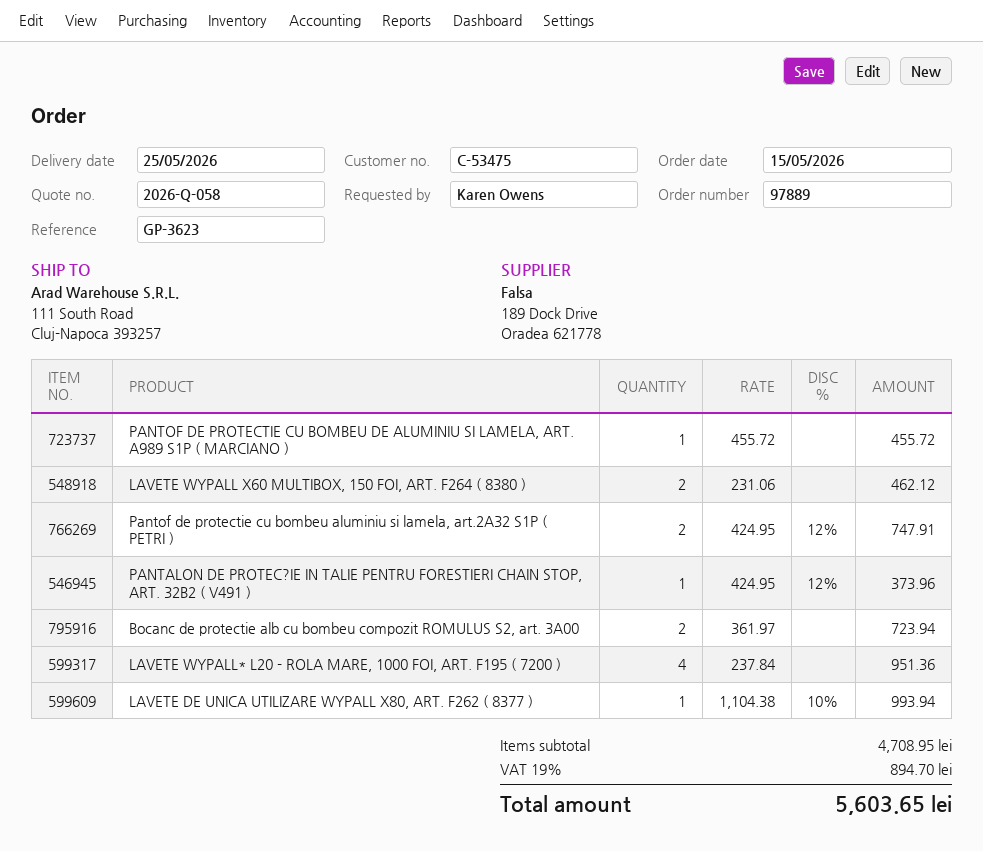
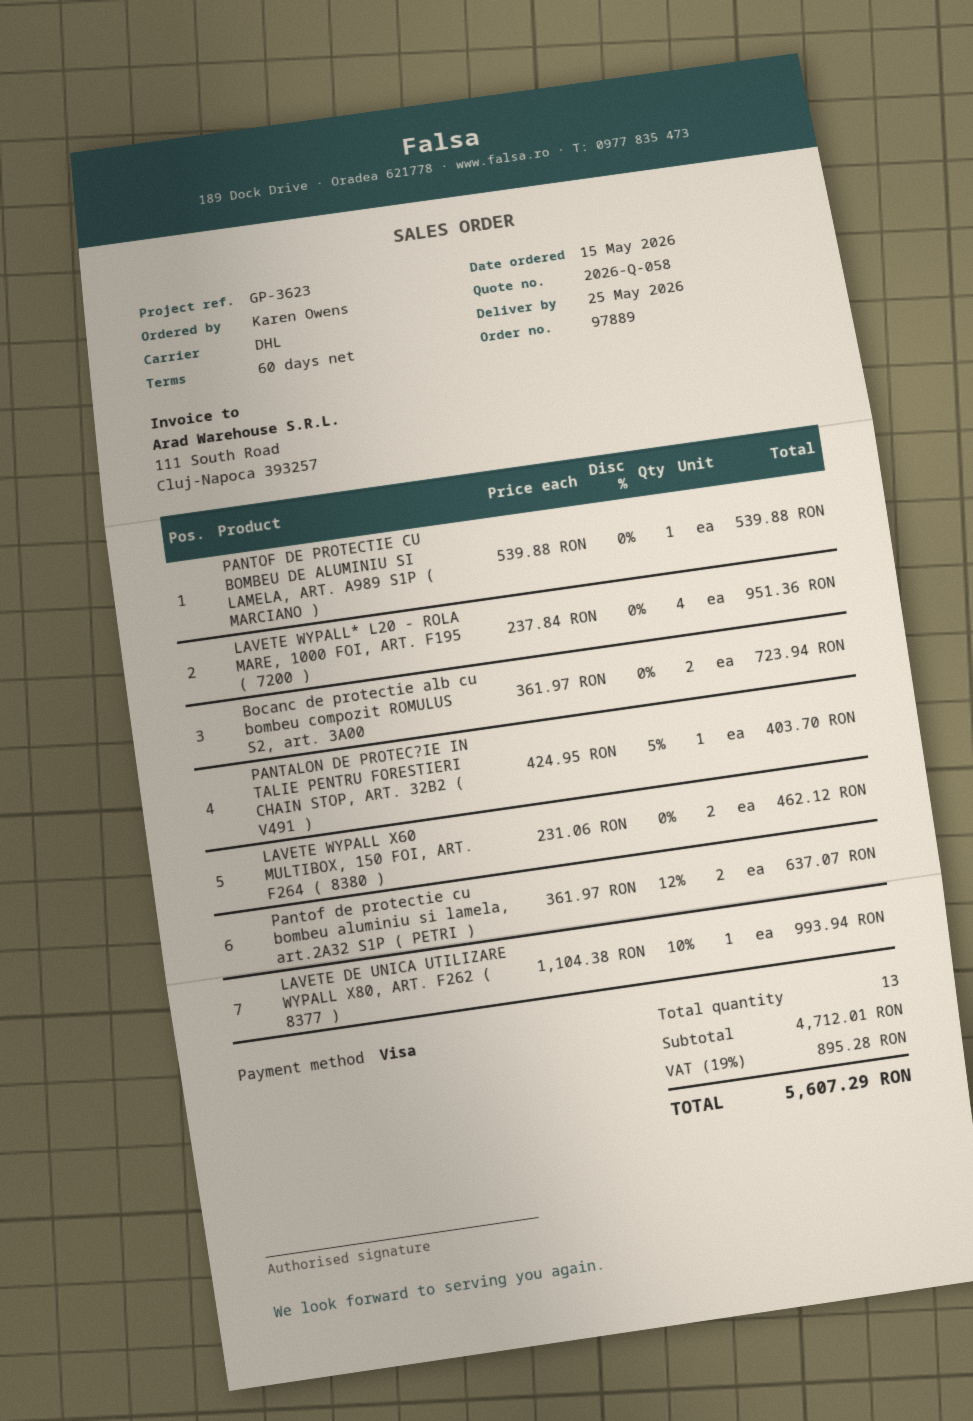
PANTOF DE PROTECTIE CU BOMBEU DE ALUMINIU SI LAMELA, ART. A989 S1P ( MARCIANO ): 1 x 455.72 = 455.72 -> 1 x 539.88 = 539.88
Pantof de protectie cu bombeu aluminiu si lamela, art.2A32 S1P ( PETRI ): 2 x 424.95 - 12% = 747.91 -> 2 x 361.97 - 12% = 637.07
PANTALON DE PROTEC?IE IN TALIE PENTRU FORESTIERI CHAIN STOP, ART. 32B2 ( V491 ): 1 x 424.95 - 12% = 373.96 -> 1 x 424.95 - 5% = 403.70
subtotal: 4708.95 -> 4712.01
tax: 19% = 894.70 -> 19% = 895.28
total: 5603.65 -> 5607.29

